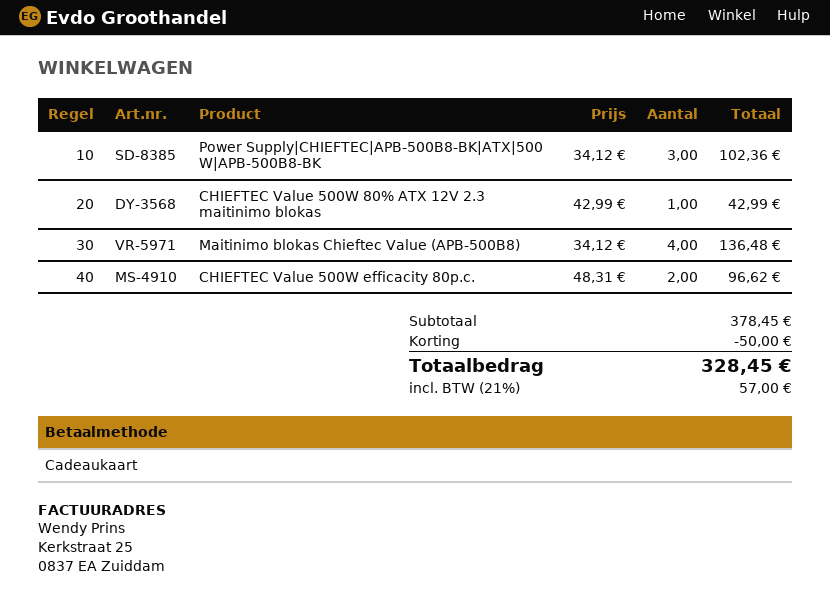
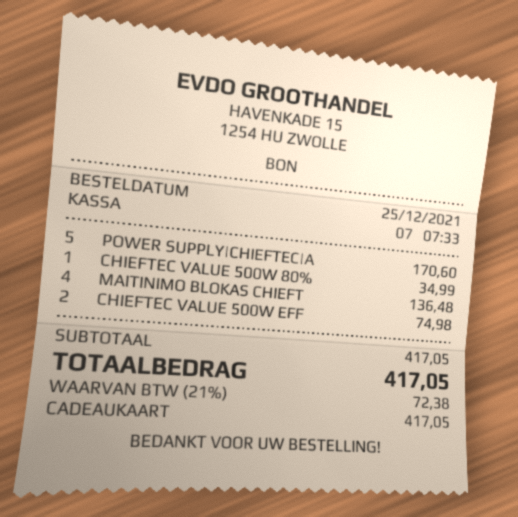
Power Supply|CHIEFTEC|APB-500B8-BK|ATX|500 W|APB-500B8-BK: 3 for 102.36 -> 5 for 170.60
CHIEFTEC Value 500W 80% ATX 12V 2.3 maitinimo blokas: 1 for 42.99 -> 1 for 34.99
CHIEFTEC Value 500W efficacity 80p.c.: 2 for 96.62 -> 2 for 74.98
subtotal: 378.45 -> 417.05
discount: 50.00 -> none
tax: 21% = 57.00 -> 21% = 72.38
total: 328.45 -> 417.05

